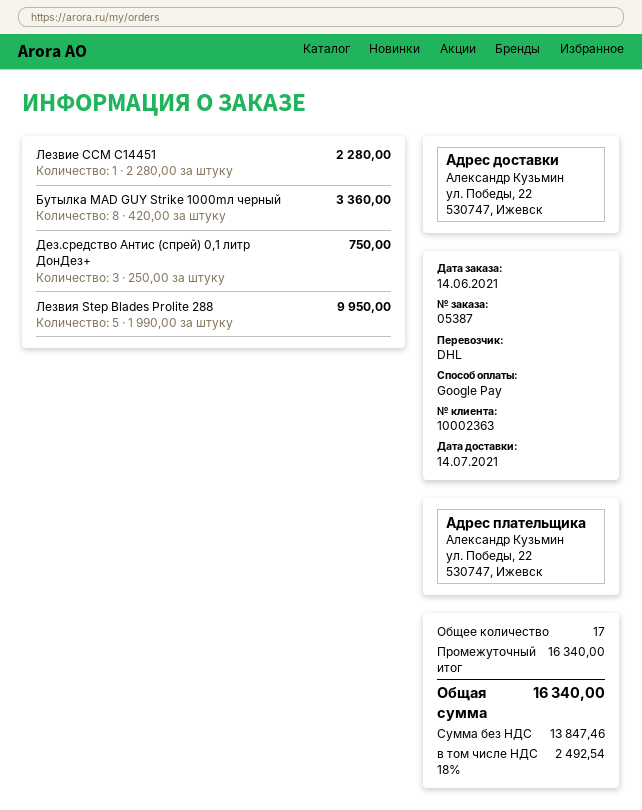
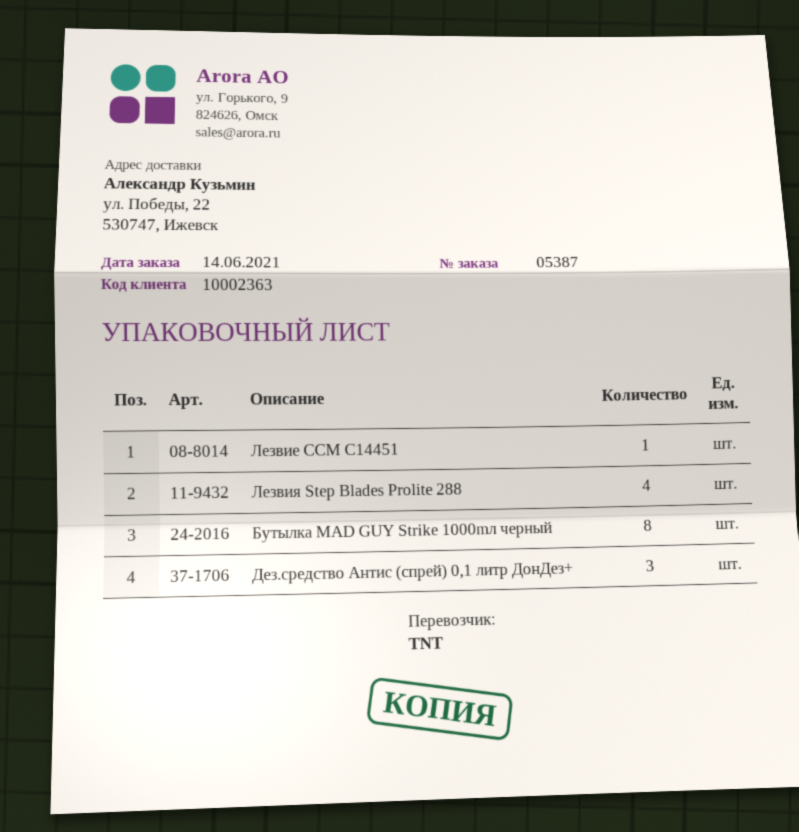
shipping method: DHL -> TNT
Лезвия Step Blades Prolite 288: 5 -> 4

